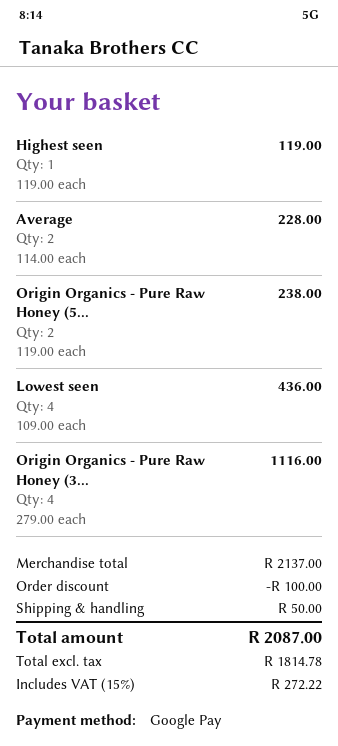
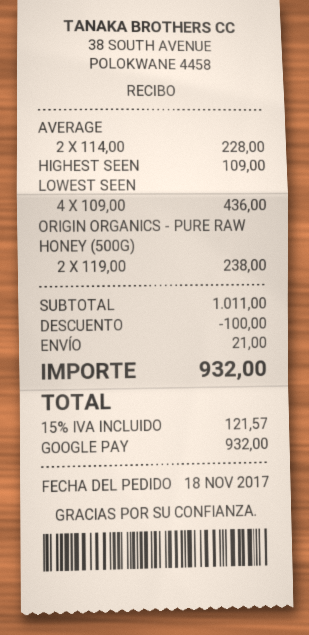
Highest seen: 1 x 119.00 = 119.00 -> 1 x 109.00 = 109.00
Origin Organics - Pure Raw Honey (3...: 4 x 279.00 = 1116.00 -> none
subtotal: 2137.00 -> 1011.00
shipping: 50.00 -> 21.00
tax: 15% = 272.22 -> 15% = 121.57
total: 2087.00 -> 932.00

